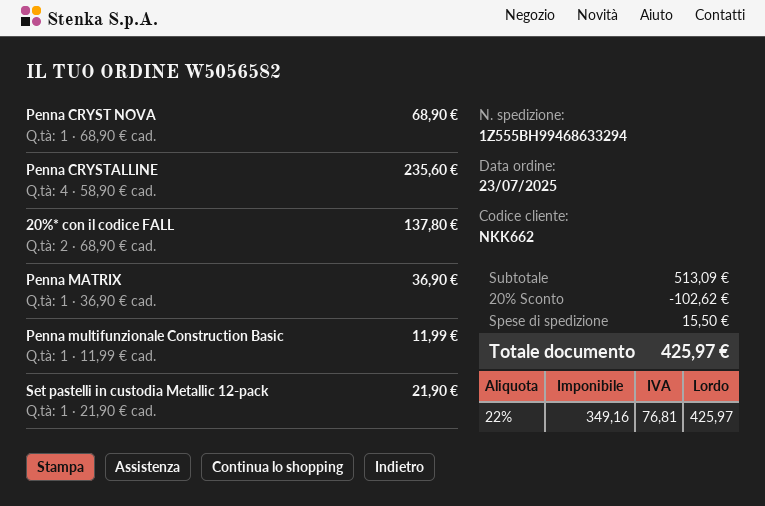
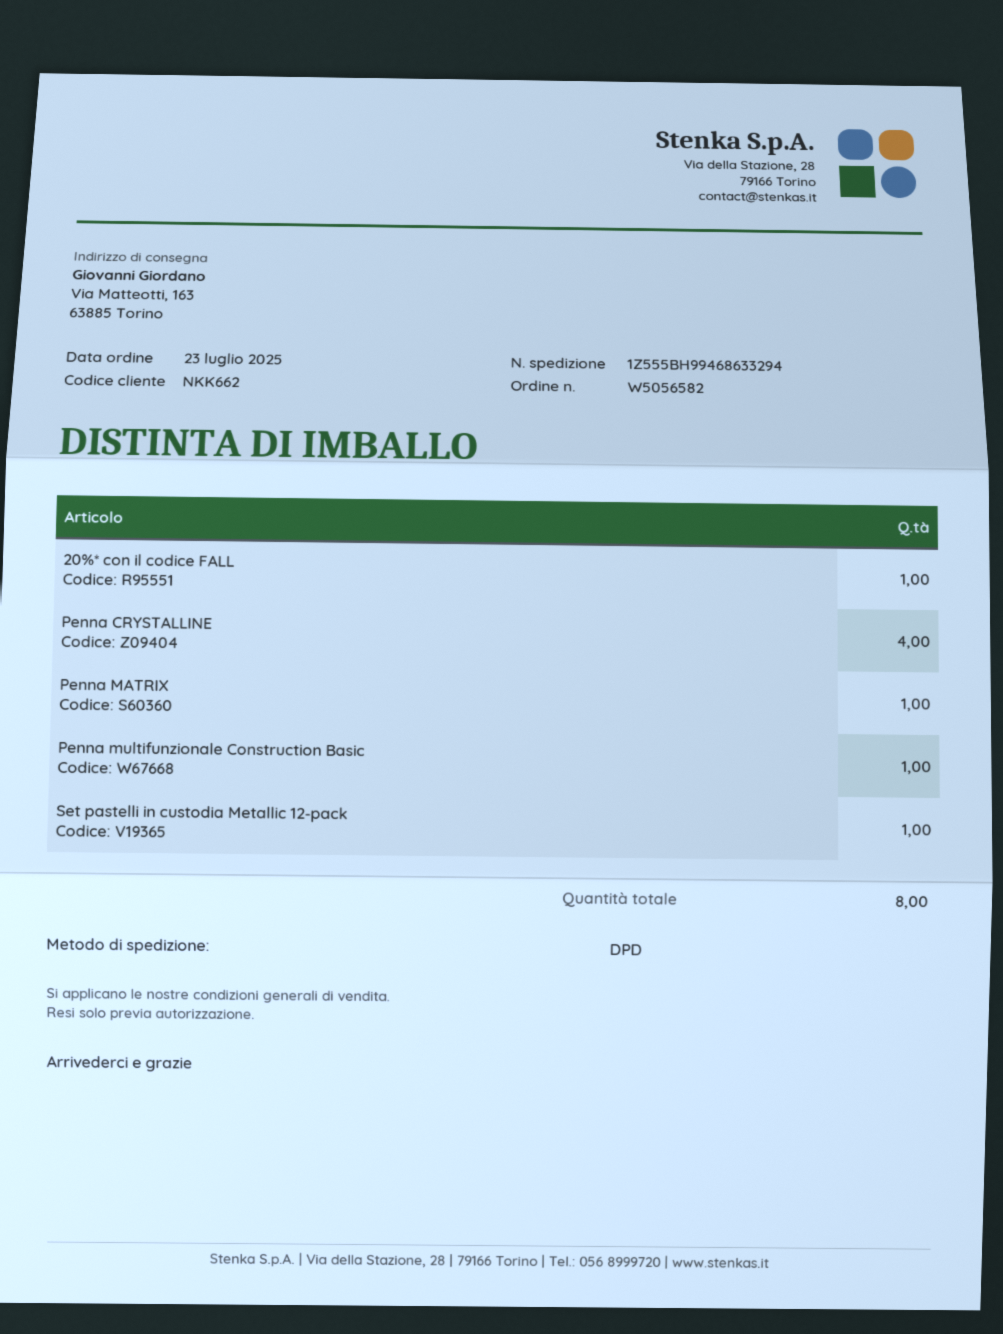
Penna CRYST NOVA: 1 -> none
20%* con il codice FALL: 2 -> 1

